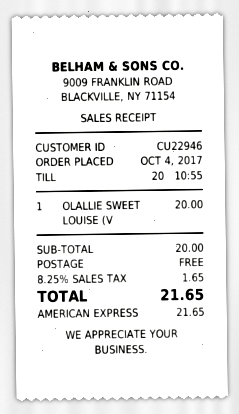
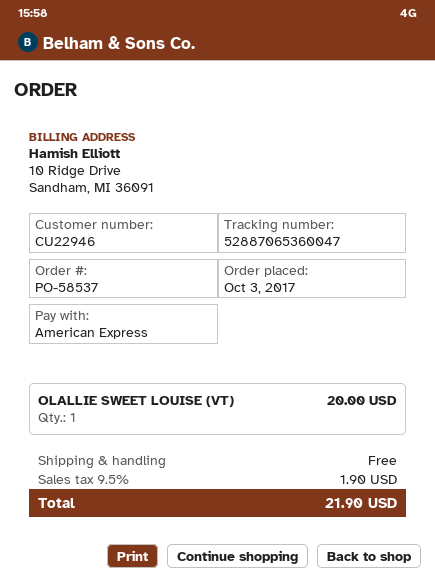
order date: 2017-10-04 -> 2017-10-03
tax: 8.25% = 1.65 -> 9.5% = 1.90
total: 21.65 -> 21.90

